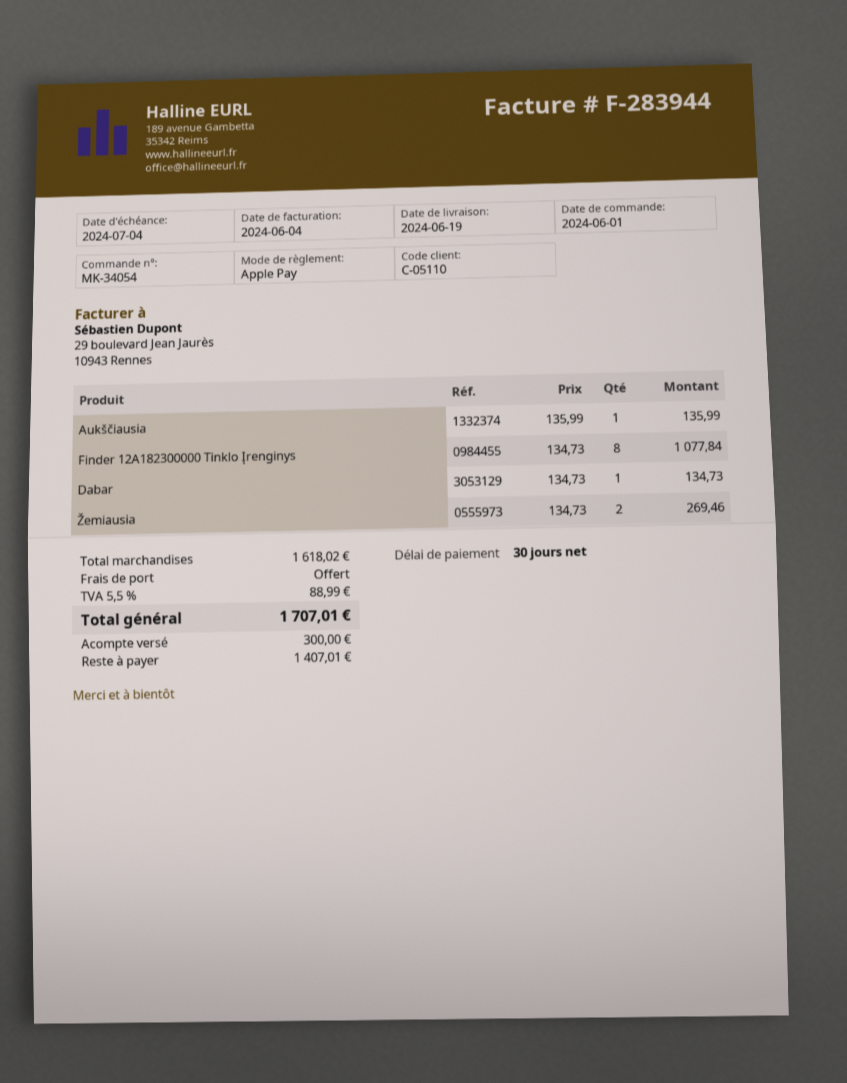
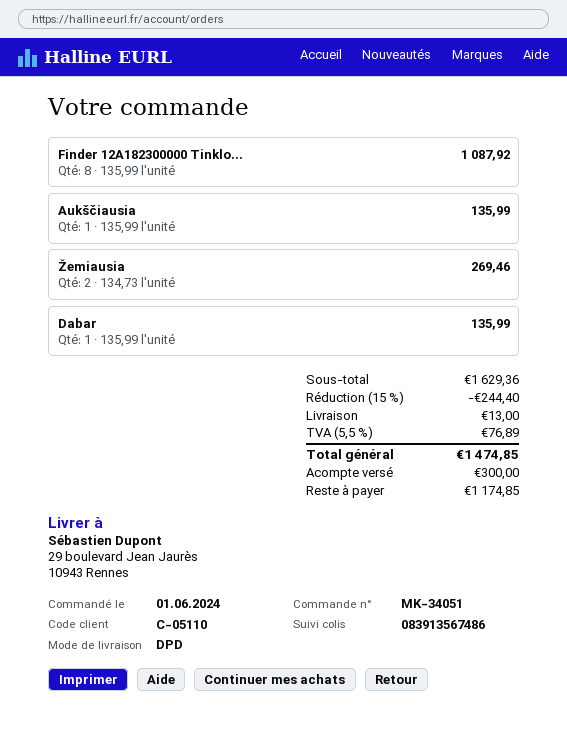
order number: MK-34054 -> MK-34051
Finder 12A182300000 Tinklo Įrenginys: 8 x 134.73 = 1077.84 -> 8 x 135.99 = 1087.92
Dabar: 1 x 134.73 = 134.73 -> 1 x 135.99 = 135.99
subtotal: 1618.02 -> 1629.36
discount: none -> 15% = 244.40
shipping: 0.00 -> 13.00
tax: 5.5% = 88.99 -> 5.5% = 76.89
total: 1707.01 -> 1474.85
balance: 1407.01 -> 1174.85

